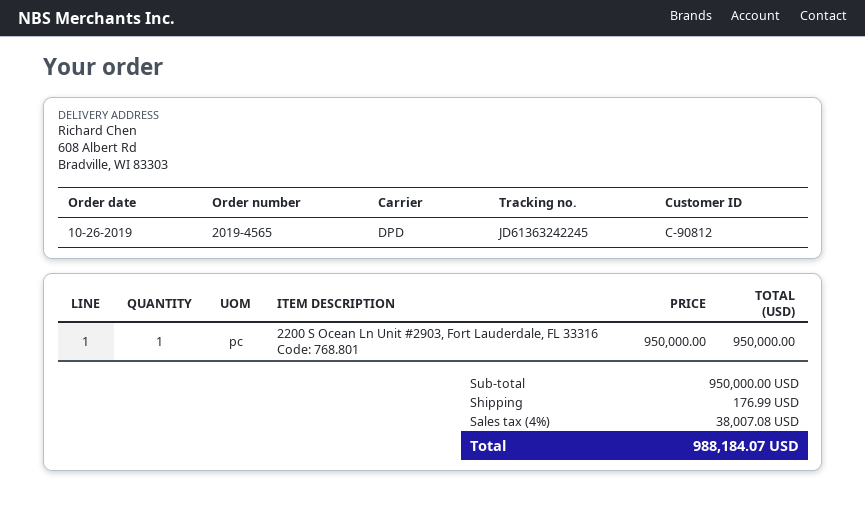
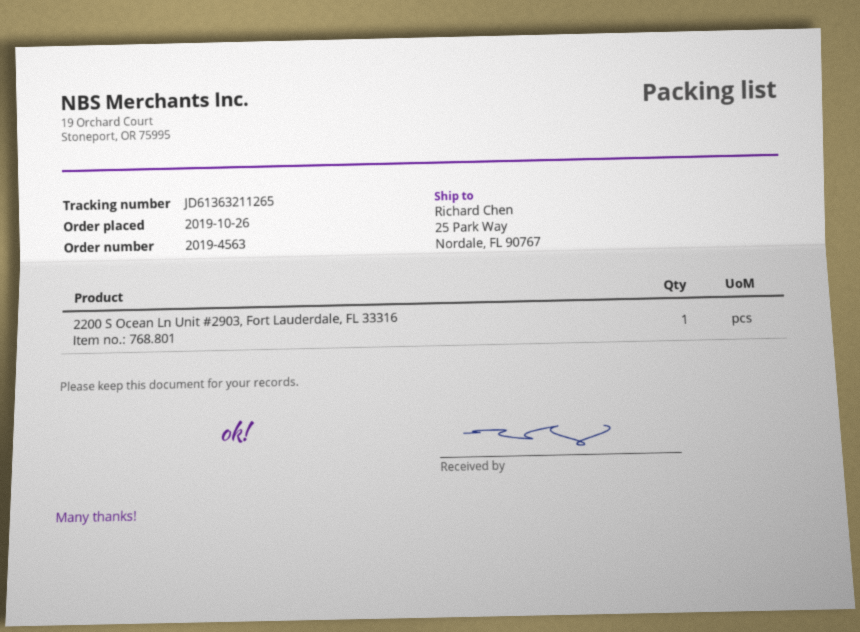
order number: 2019-4565 -> 2019-4563
tracking number: JD61363242245 -> JD61363211265
ship to: 608 Albert Rd, Bradville, WI 83303 -> 25 Park Way, Nordale, FL 90767

